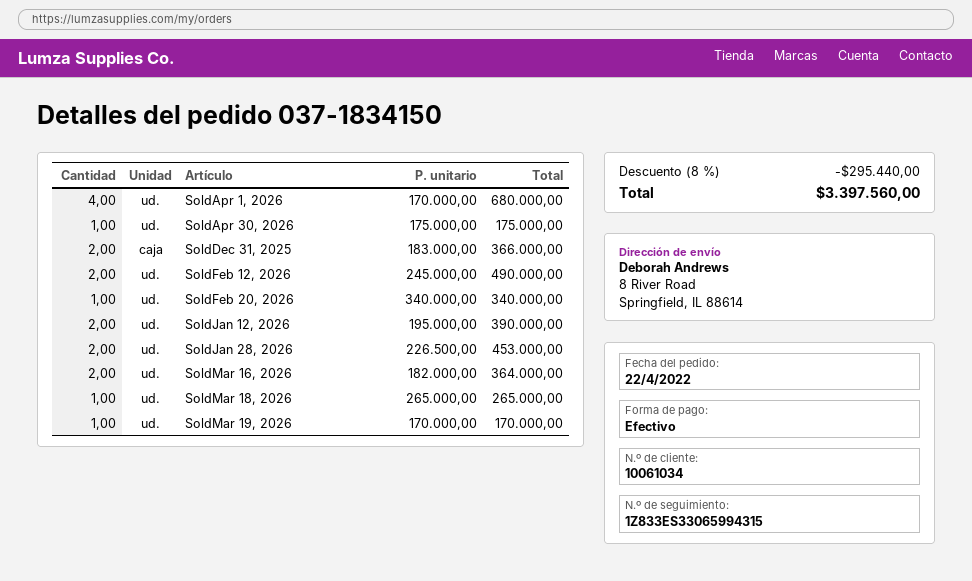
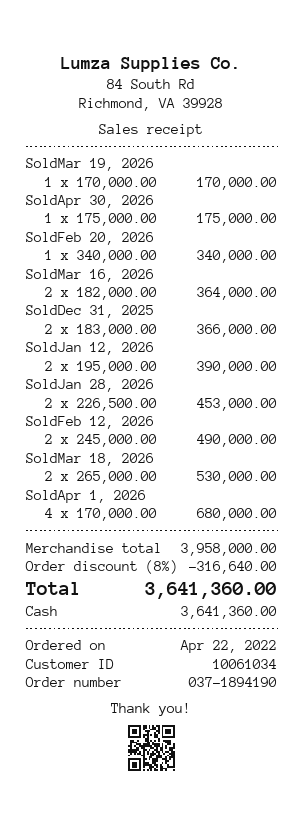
order number: 037-1834150 -> 037-1894190
SoldMar 18, 2026: 1 x 265000.00 = 265000.00 -> 2 x 265000.00 = 530000.00
discount: 8% = 295440.00 -> 8% = 316640.00
total: 3397560.00 -> 3641360.00

